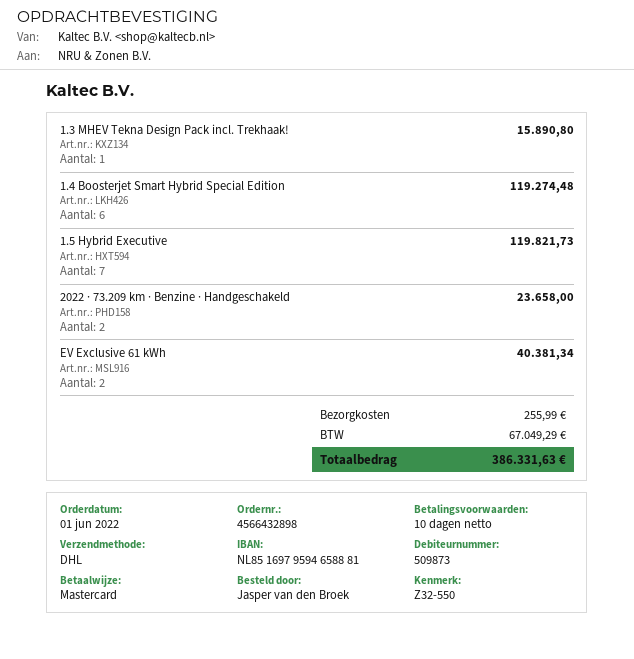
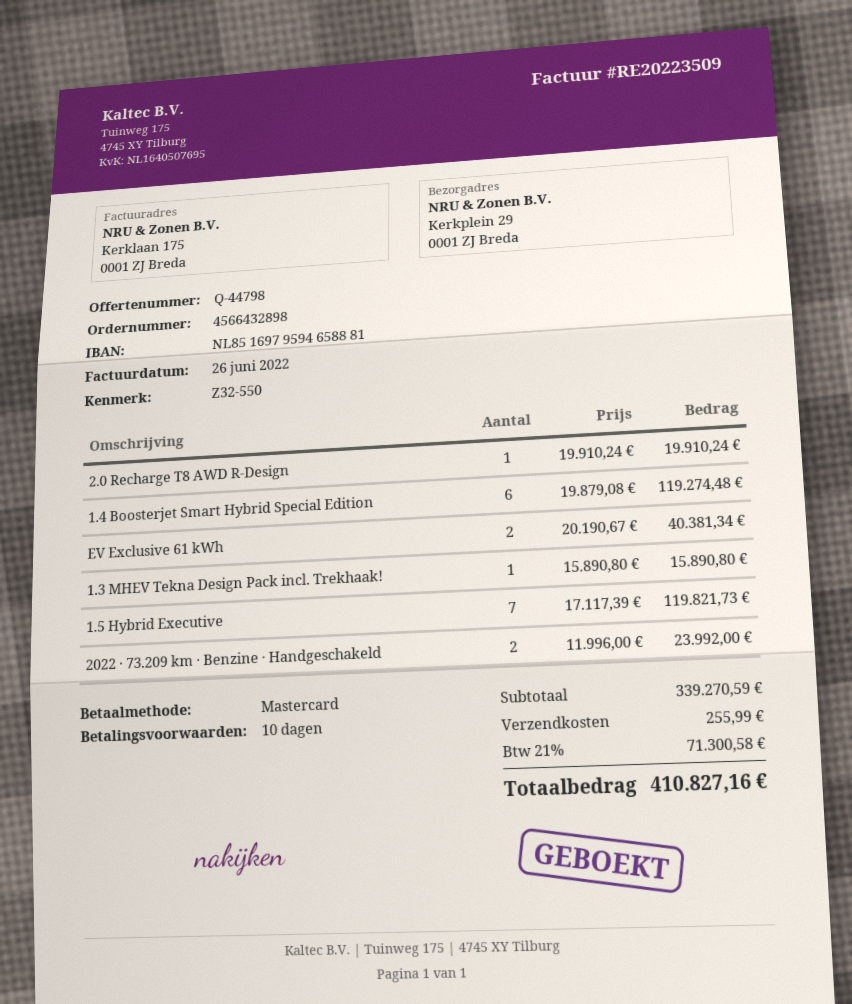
2022 · 73.209 km · Benzine · Handgeschakeld: 2 for 23658.00 -> 2 for 23992.00
2.0 Recharge T8 AWD R-Design: none -> 1 for 19910.24
tax: 67049.29 -> 71300.58
total: 386331.63 -> 410827.16

